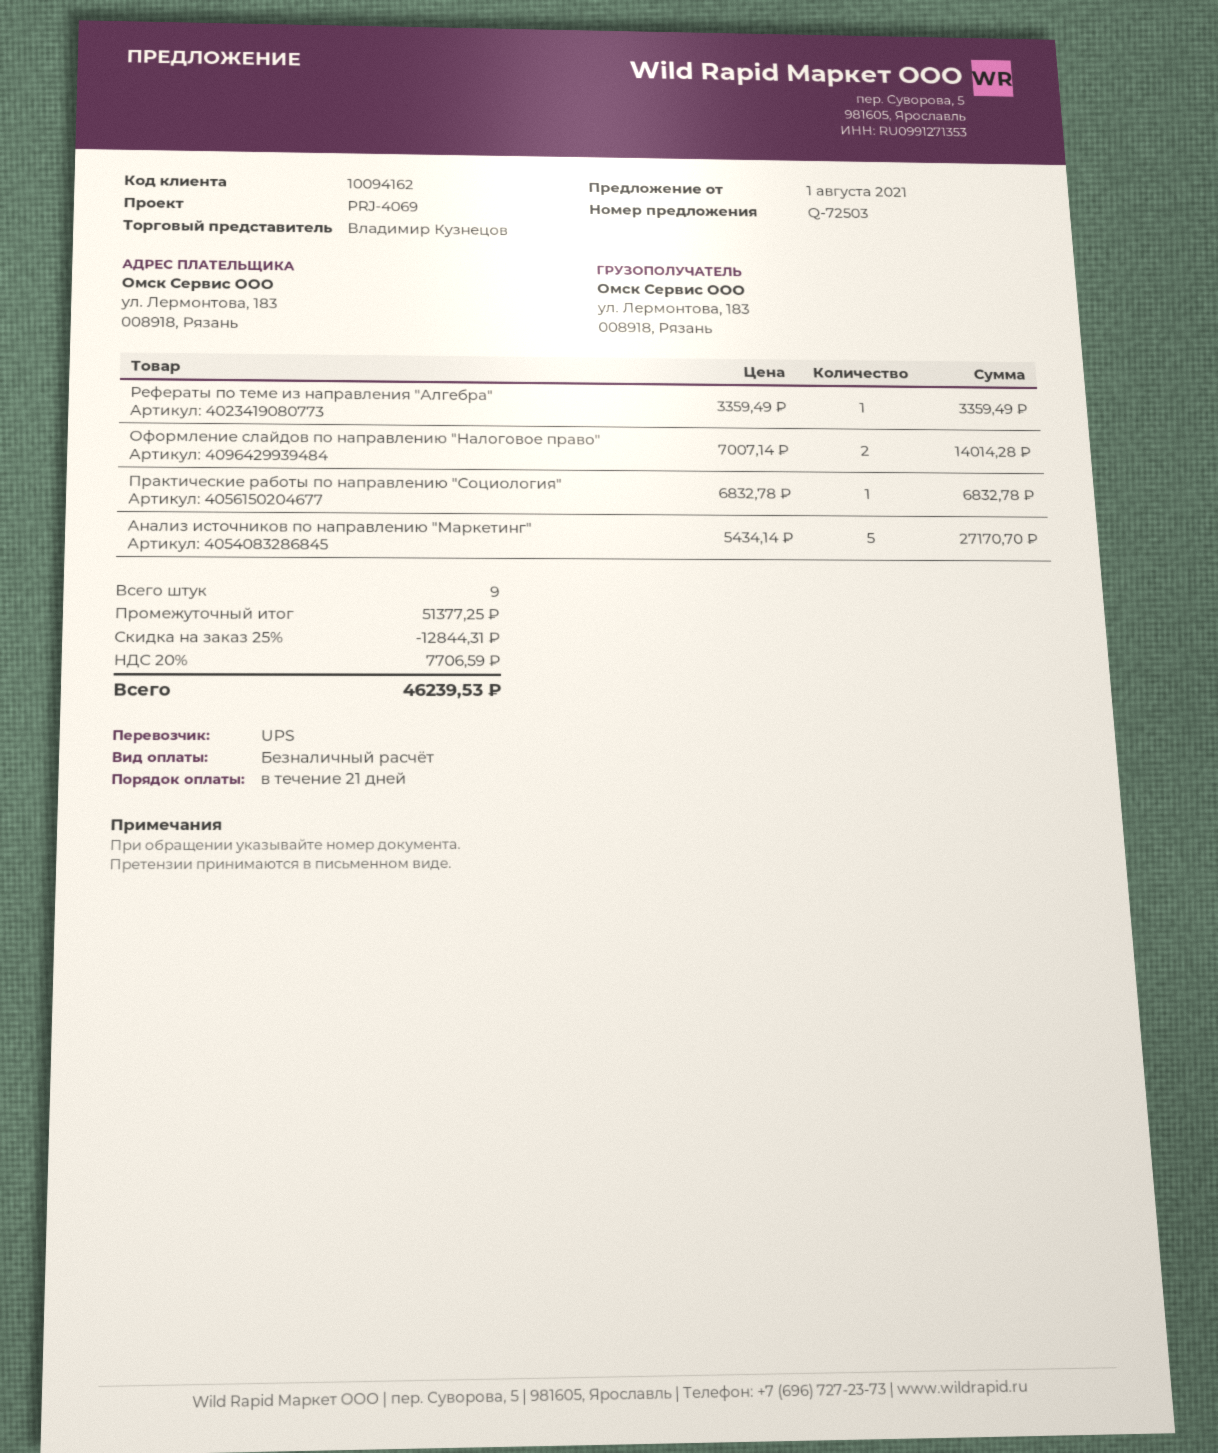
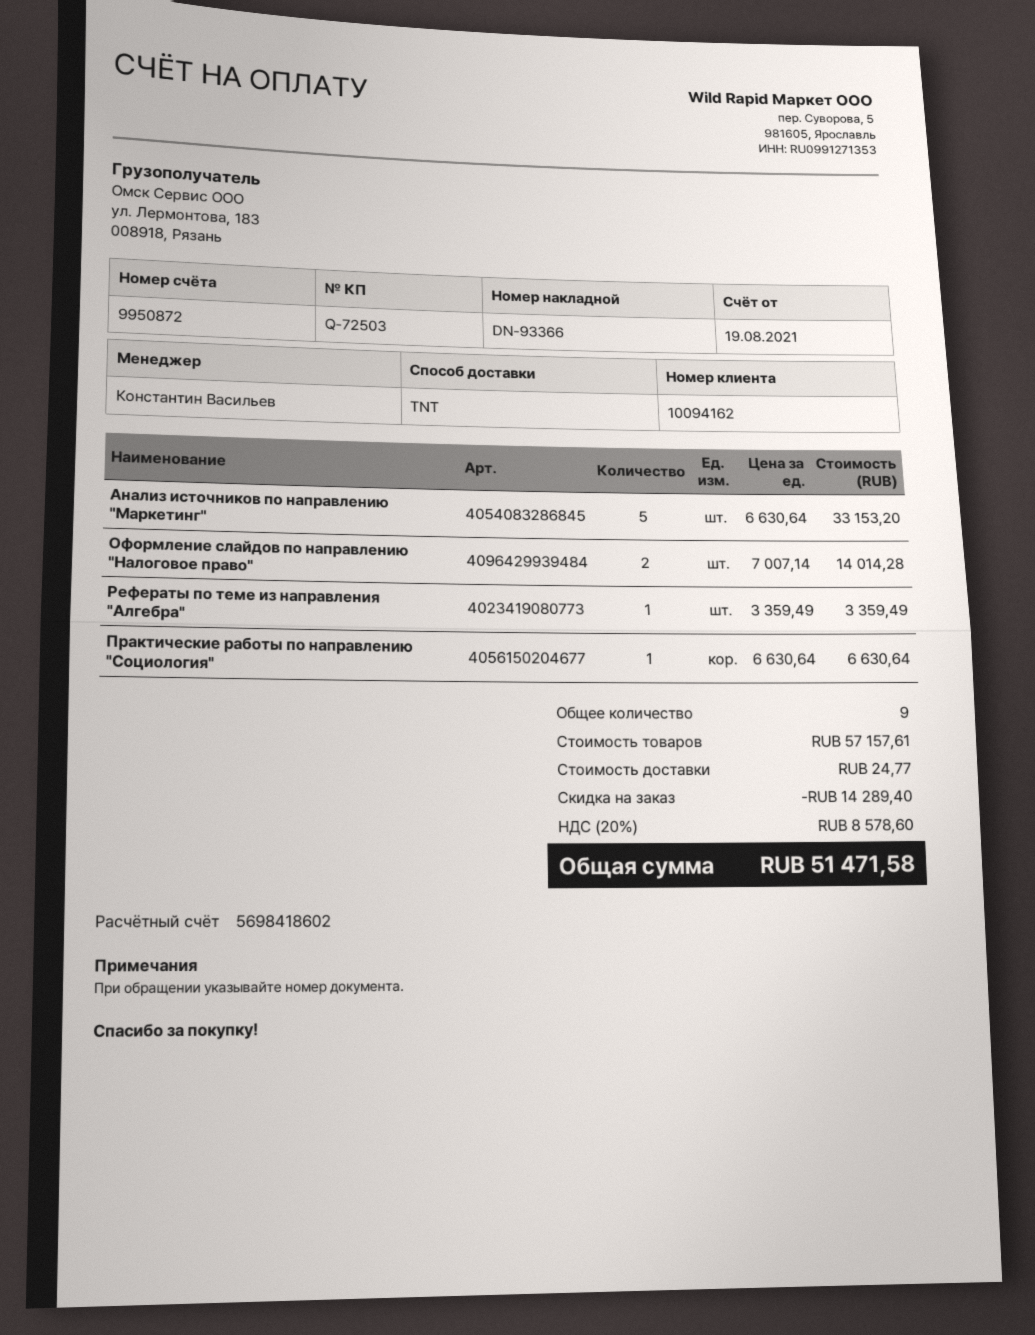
sales rep: Владимир Кузнецов -> Константин Васильев
shipping method: UPS -> TNT
Практические работы по направлению "Социология": 1 x 6832.78 = 6832.78 -> 1 x 6630.64 = 6630.64
Анализ источников по направлению "Маркетинг": 5 x 5434.14 = 27170.70 -> 5 x 6630.64 = 33153.20
subtotal: 51377.25 -> 57157.61
discount: 12844.31 -> 14289.40
shipping: none -> 24.77
tax: 20% = 7706.59 -> 20% = 8578.60
total: 46239.53 -> 51471.58

